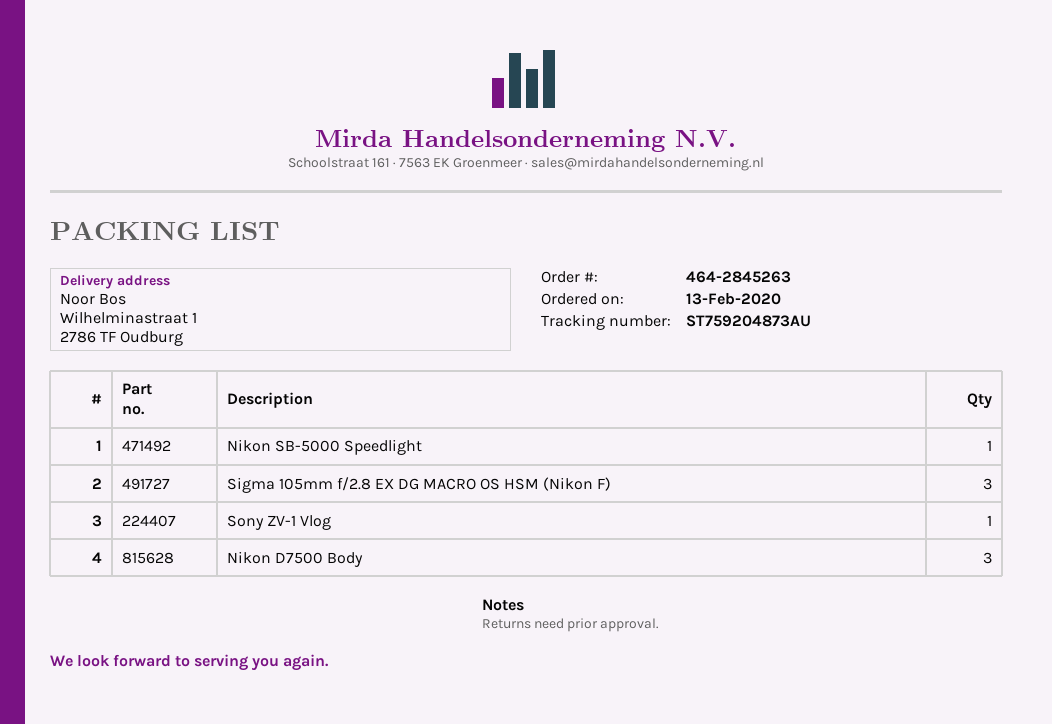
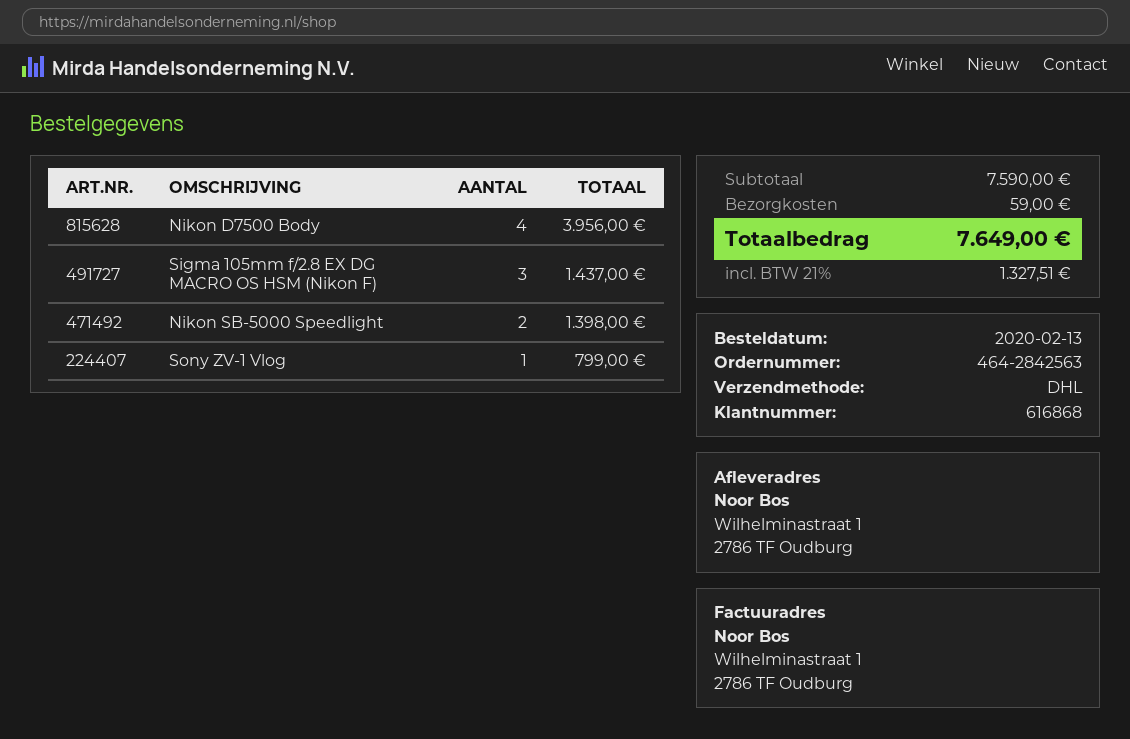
order number: 464-2845263 -> 464-2842563
Nikon SB-5000 Speedlight: 1 -> 2
Nikon D7500 Body: 3 -> 4

